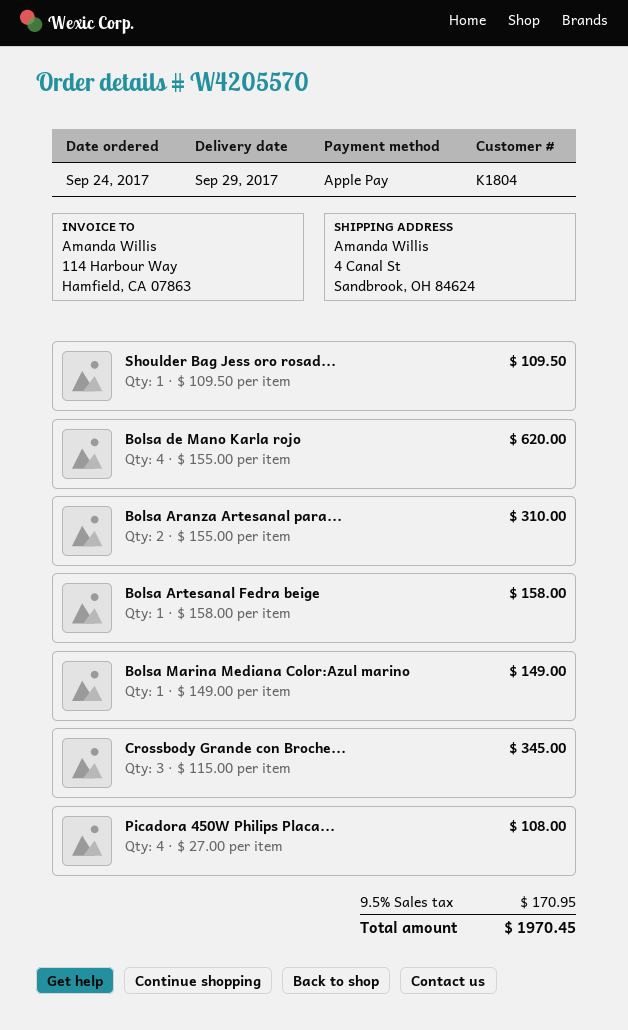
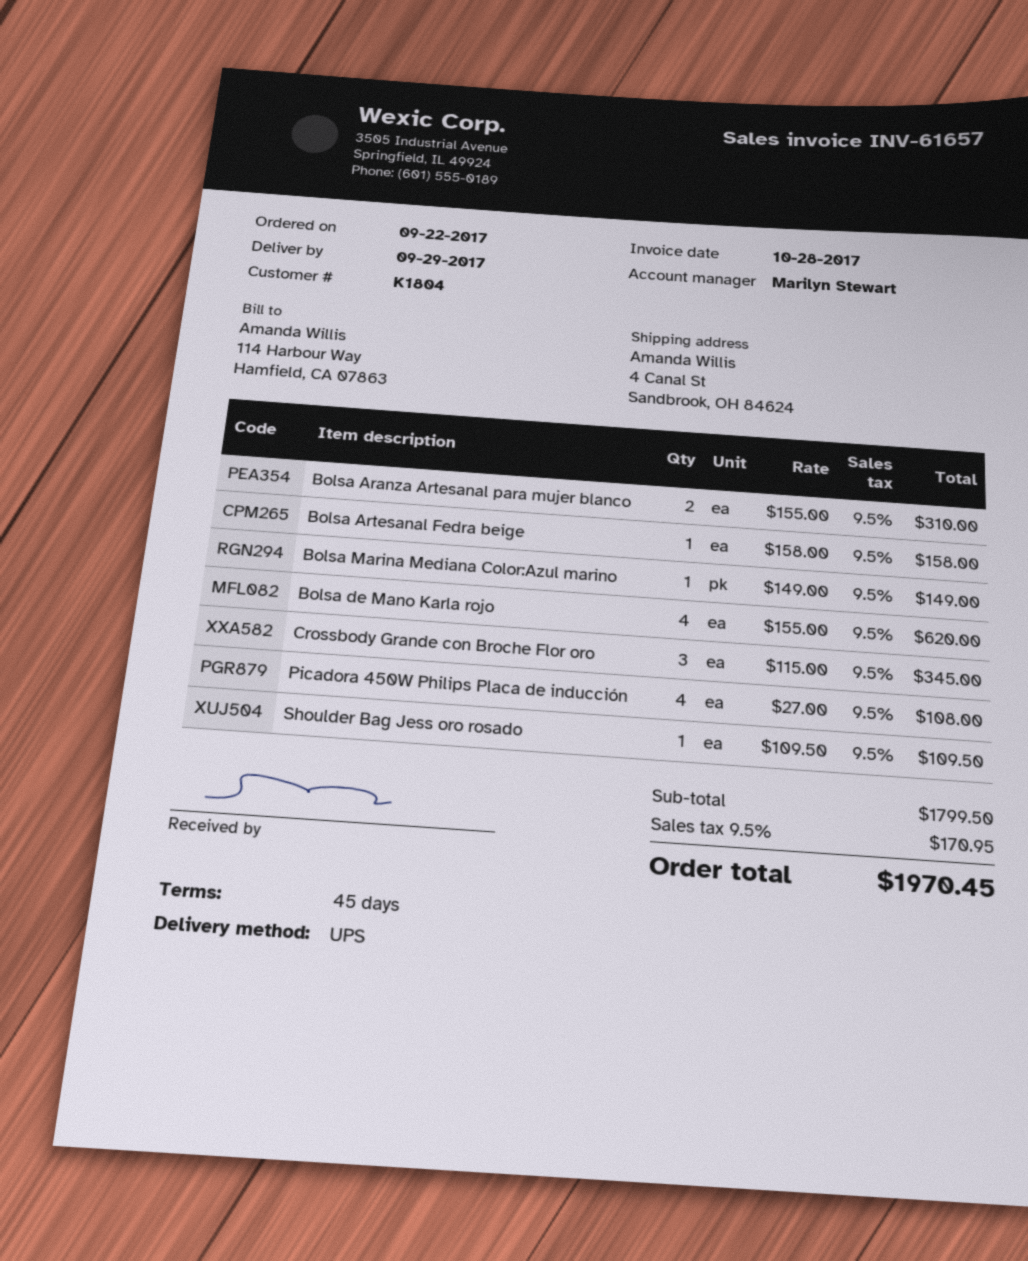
order date: 2017-09-24 -> 2017-09-22

